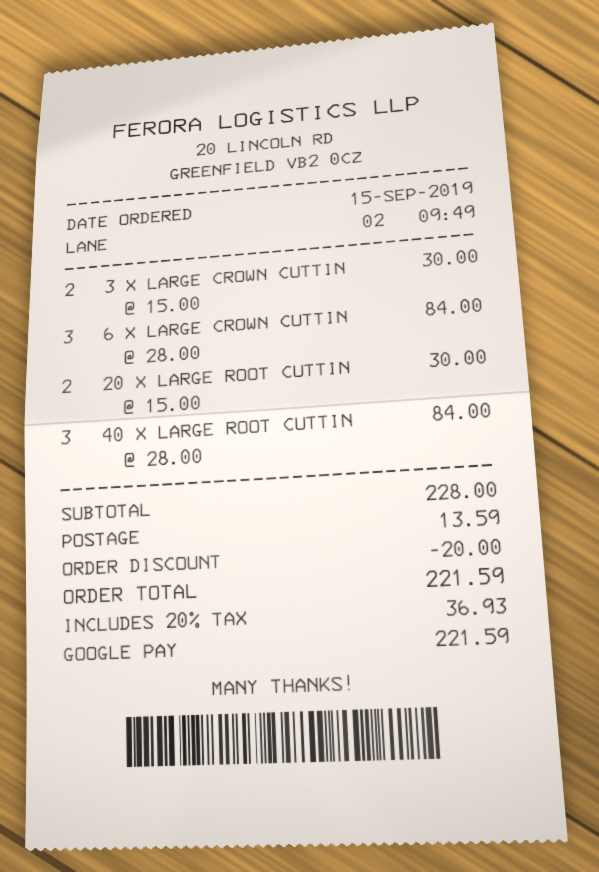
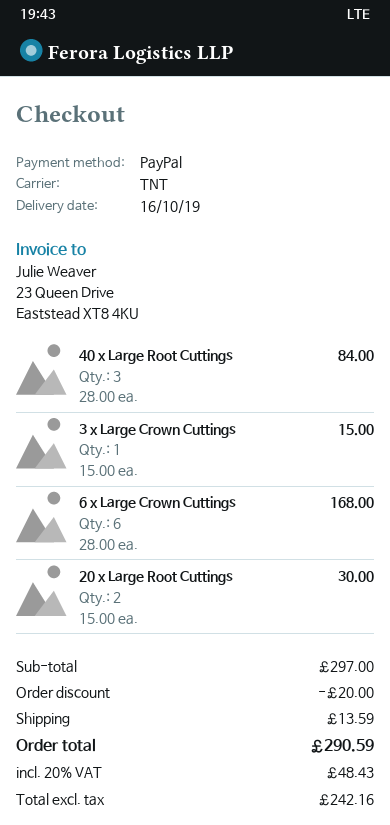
payment method: Google Pay -> PayPal
3 X LARGE CROWN CUTTIN: 2 x 15.00 = 30.00 -> 1 x 15.00 = 15.00
6 X LARGE CROWN CUTTIN: 3 x 28.00 = 84.00 -> 6 x 28.00 = 168.00
subtotal: 228.00 -> 297.00
tax: 20% = 36.93 -> 20% = 48.43
total: 221.59 -> 290.59

